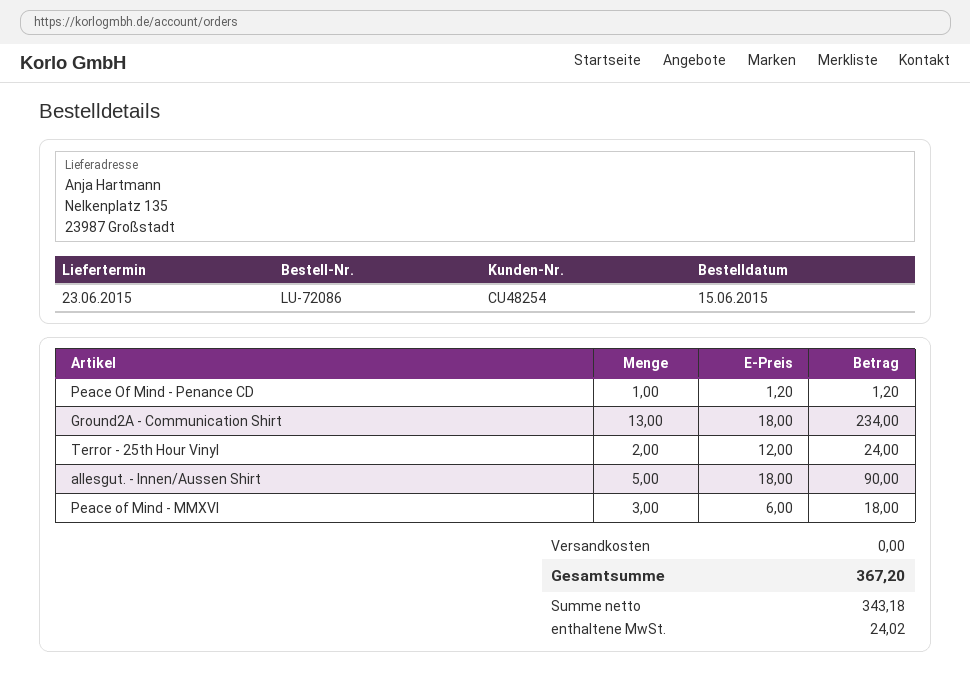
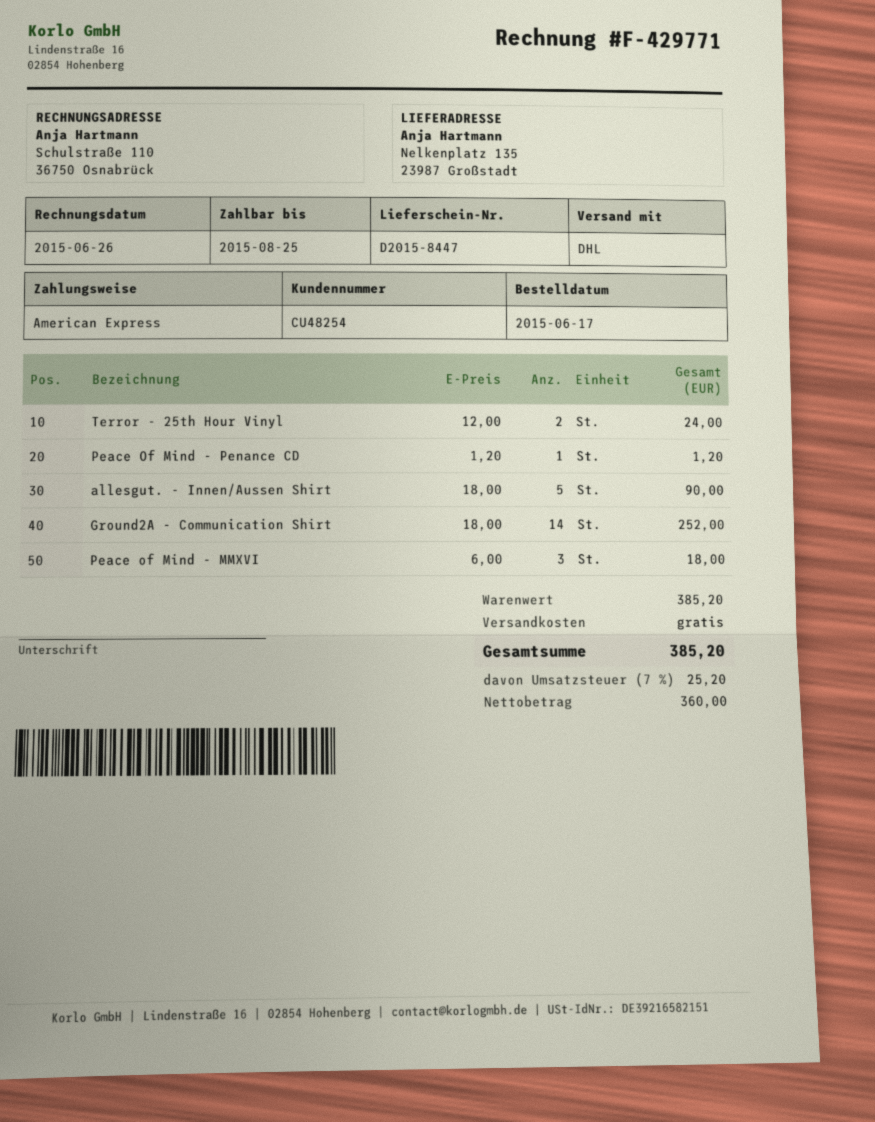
order date: 2015-06-15 -> 2015-06-17
Ground2A - Communication Shirt: 13 x 18.00 = 234.00 -> 14 x 18.00 = 252.00
net: 343.18 -> 360.00
tax: 24.02 -> 25.20
total: 367.20 -> 385.20

